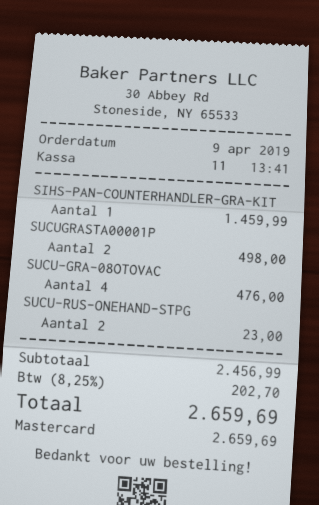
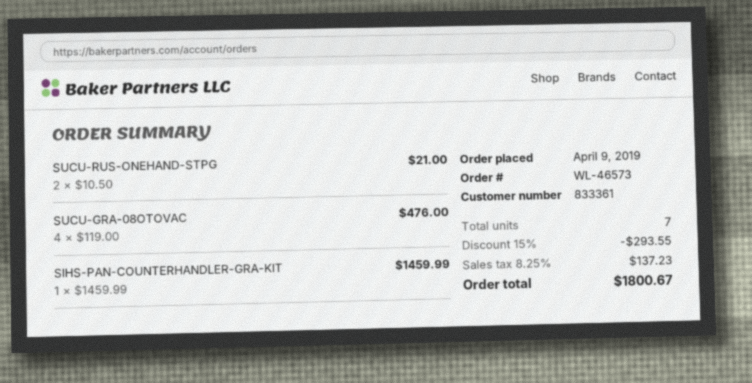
SUCUGRASTA00001P: 2 for 498.00 -> none
SUCU-RUS-ONEHAND-STPG: 2 for 23.00 -> 2 for 21.00
discount: none -> 15% = 293.55
tax: 8.25% = 202.70 -> 8.25% = 137.23
total: 2659.69 -> 1800.67

